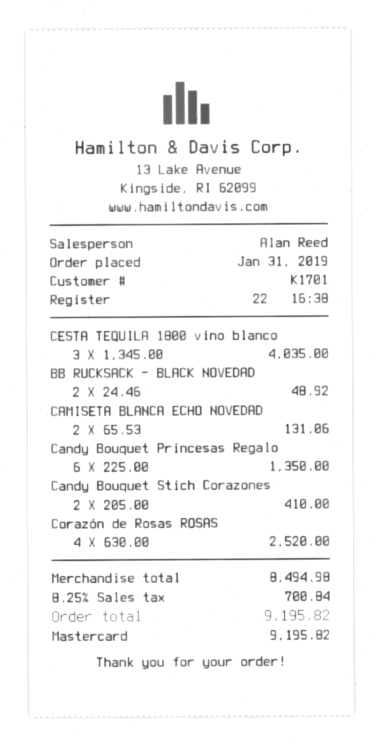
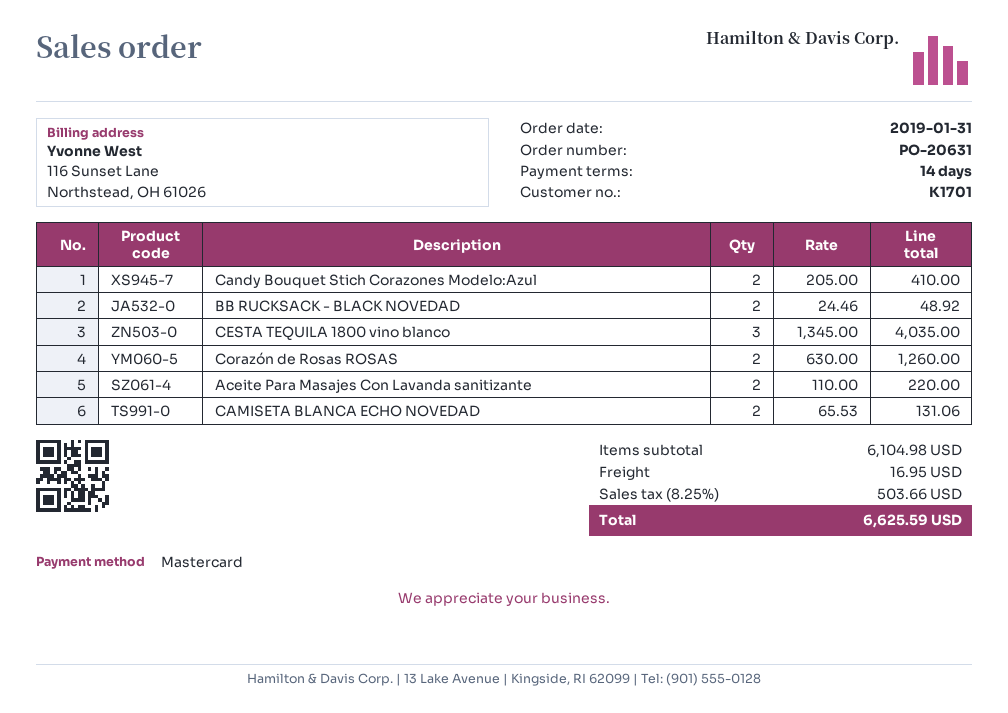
Candy Bouquet Princesas Regalo: 6 x 225.00 = 1350.00 -> none
Corazón de Rosas ROSAS: 4 x 630.00 = 2520.00 -> 2 x 630.00 = 1260.00
Aceite Para Masajes Con Lavanda sanitizante: none -> 2 x 110.00 = 220.00
subtotal: 8494.98 -> 6104.98
shipping: none -> 16.95
tax: 8.25% = 700.84 -> 8.25% = 503.66
total: 9195.82 -> 6625.59

